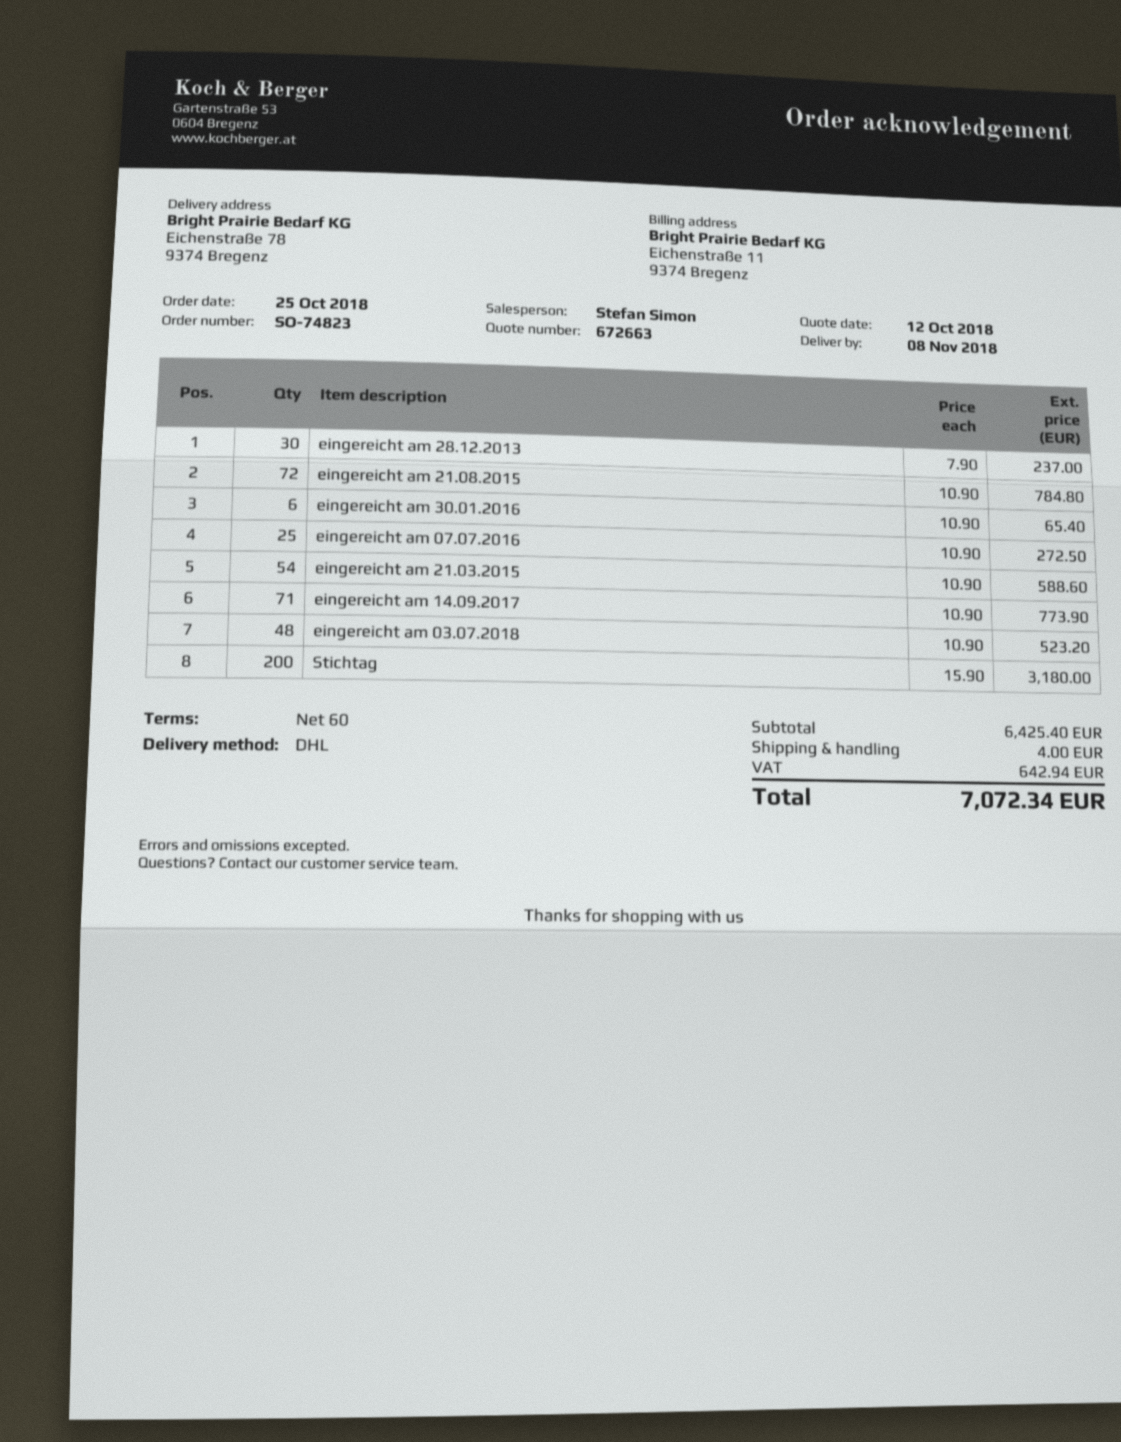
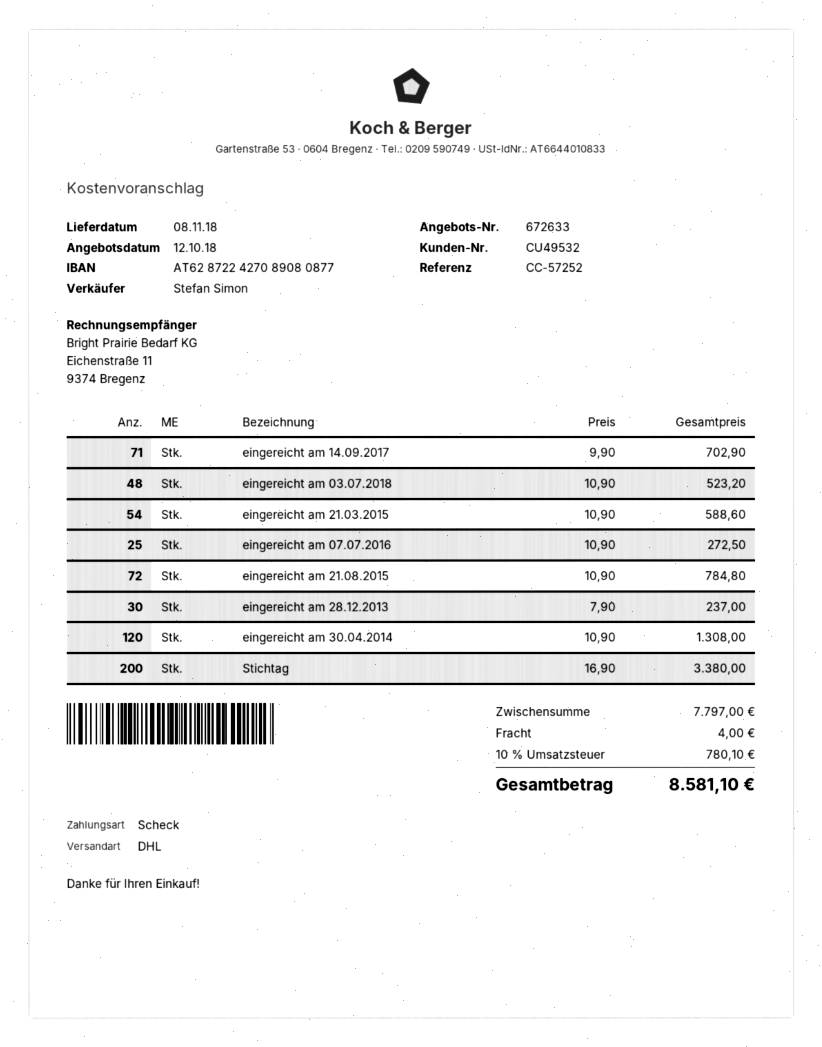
quote number: 672663 -> 672633
eingereicht am 30.01.2016: 6 x 10.90 = 65.40 -> none
eingereicht am 14.09.2017: 71 x 10.90 = 773.90 -> 71 x 9.90 = 702.90
Stichtag: 200 x 15.90 = 3180.00 -> 200 x 16.90 = 3380.00
eingereicht am 30.04.2014: none -> 120 x 10.90 = 1308.00
subtotal: 6425.40 -> 7797.00
tax: 642.94 -> 780.10
total: 7072.34 -> 8581.10

